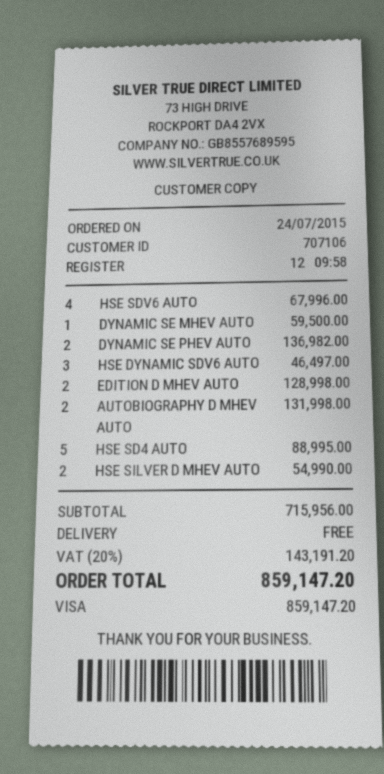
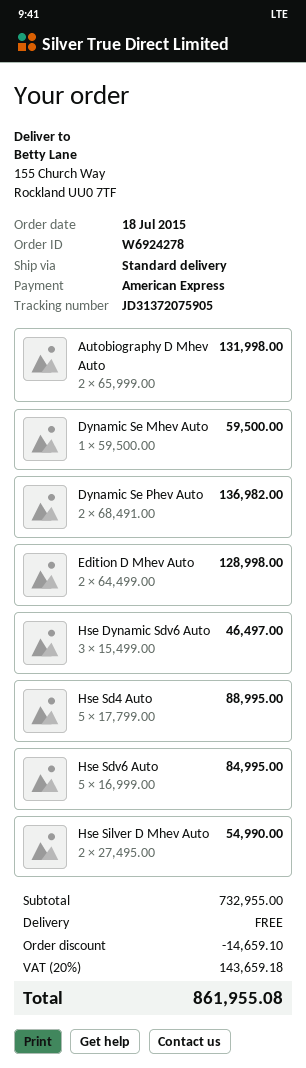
order date: 2015-07-24 -> 2015-07-18
payment method: Visa -> American Express
HSE SDV6 AUTO: 4 for 67996.00 -> 5 for 84995.00
subtotal: 715956.00 -> 732955.00
discount: none -> 14659.10
tax: 20% = 143191.20 -> 20% = 143659.18
total: 859147.20 -> 861955.08

